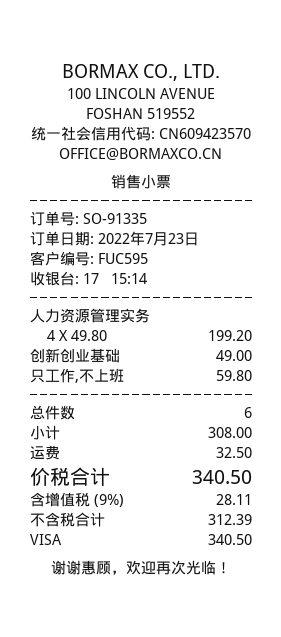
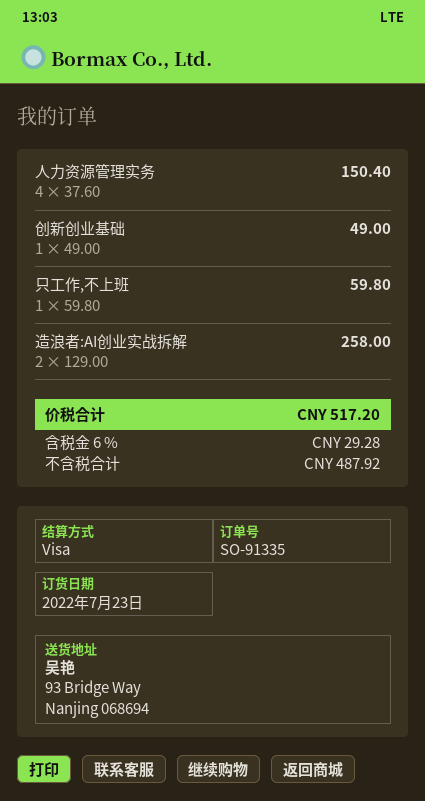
人力资源管理实务: 4 x 49.80 = 199.20 -> 4 x 37.60 = 150.40
造浪者:AI创业实战拆解: none -> 2 x 129.00 = 258.00
shipping: 32.50 -> none
net: 312.39 -> 487.92
tax: 9% = 28.11 -> 6% = 29.28
total: 340.50 -> 517.20

